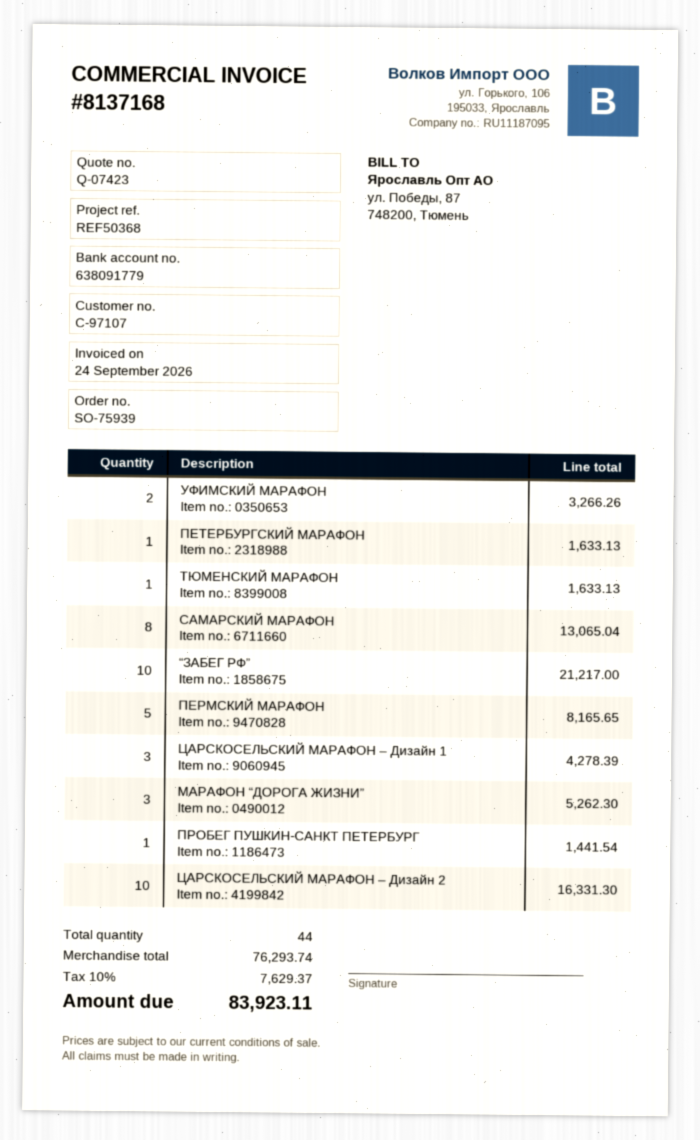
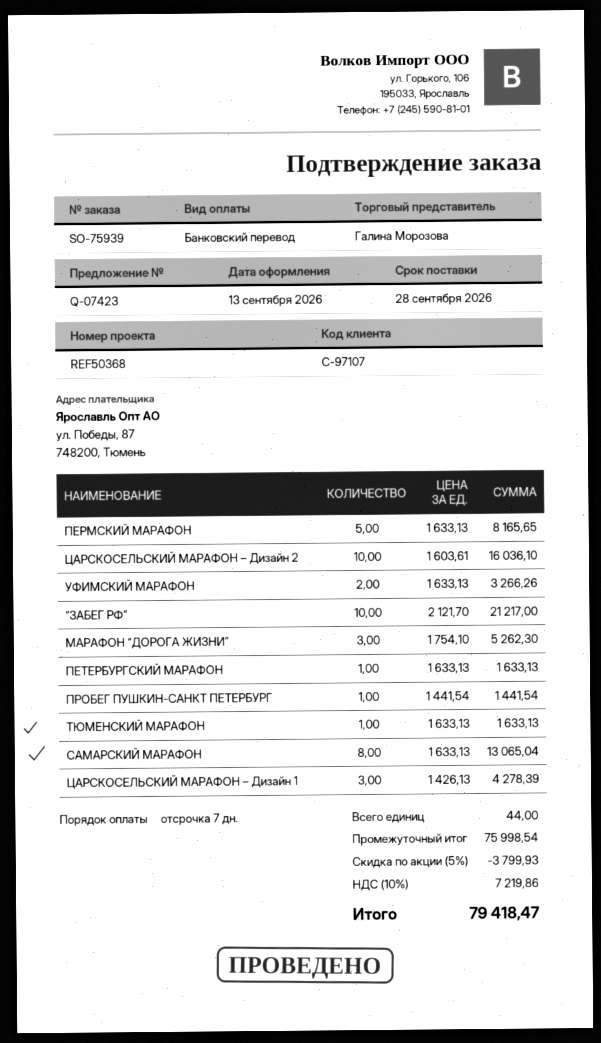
ЦАРСКОСЕЛЬСКИЙ МАРАФОН – Дизайн 2: 10 for 16331.30 -> 10 for 16036.10
subtotal: 76293.74 -> 75998.54
discount: none -> 5% = 3799.93
tax: 10% = 7629.37 -> 10% = 7219.86
total: 83923.11 -> 79418.47

